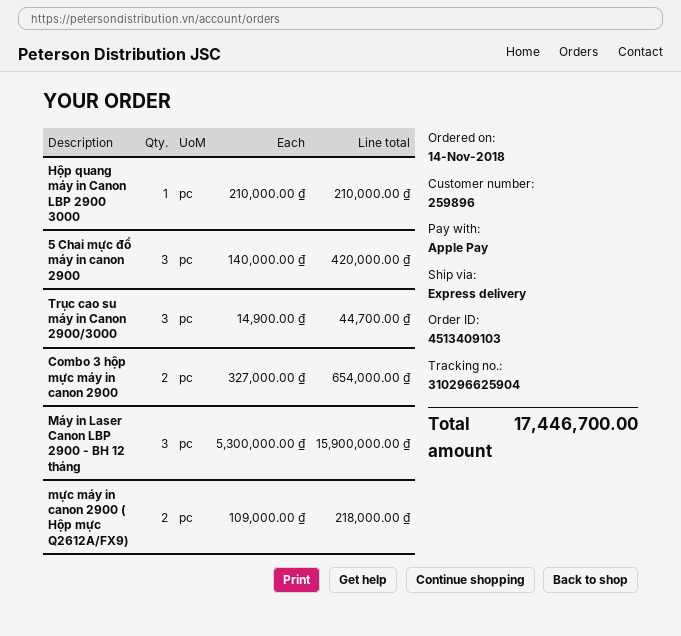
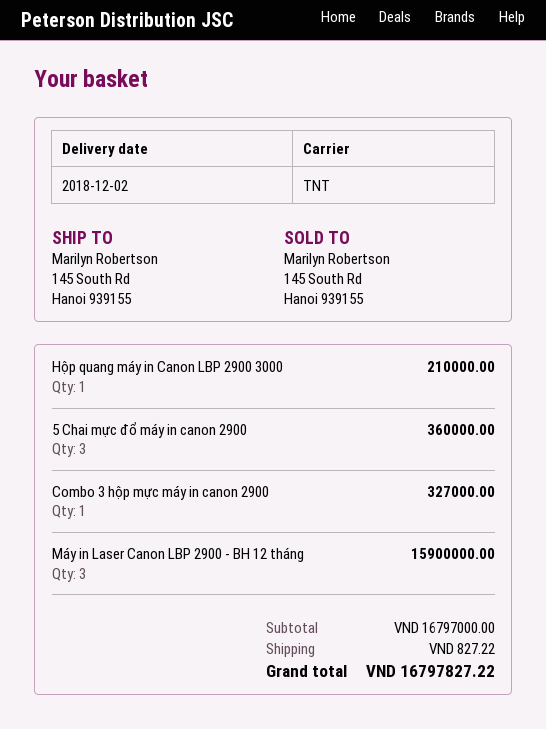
shipping method: express -> TNT
5 Chai mực đổ máy in canon 2900: 3 for 420000.00 -> 3 for 360000.00
Trục cao su máy in Canon 2900/3000: 3 for 44700.00 -> none
Combo 3 hộp mực máy in canon 2900: 2 for 654000.00 -> 1 for 327000.00
mực máy in canon 2900 ( Hộp mực Q2612A/FX9): 2 for 218000.00 -> none
shipping: none -> 827.22
total: 17446700.00 -> 16797827.22

